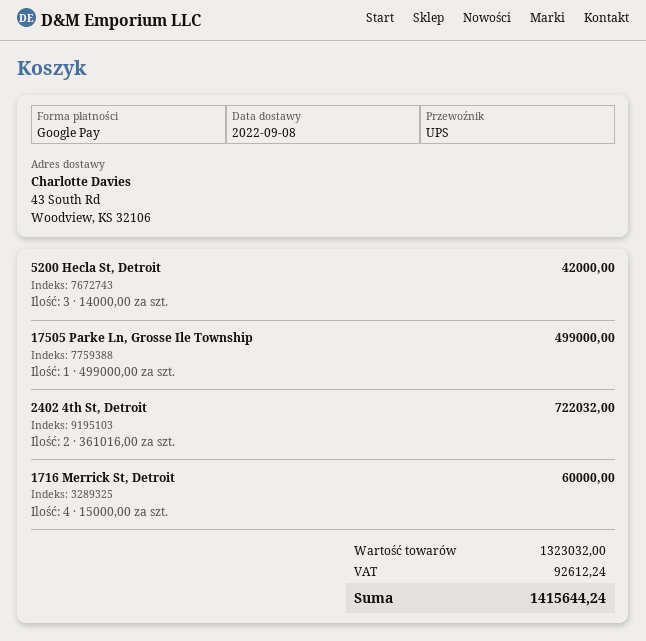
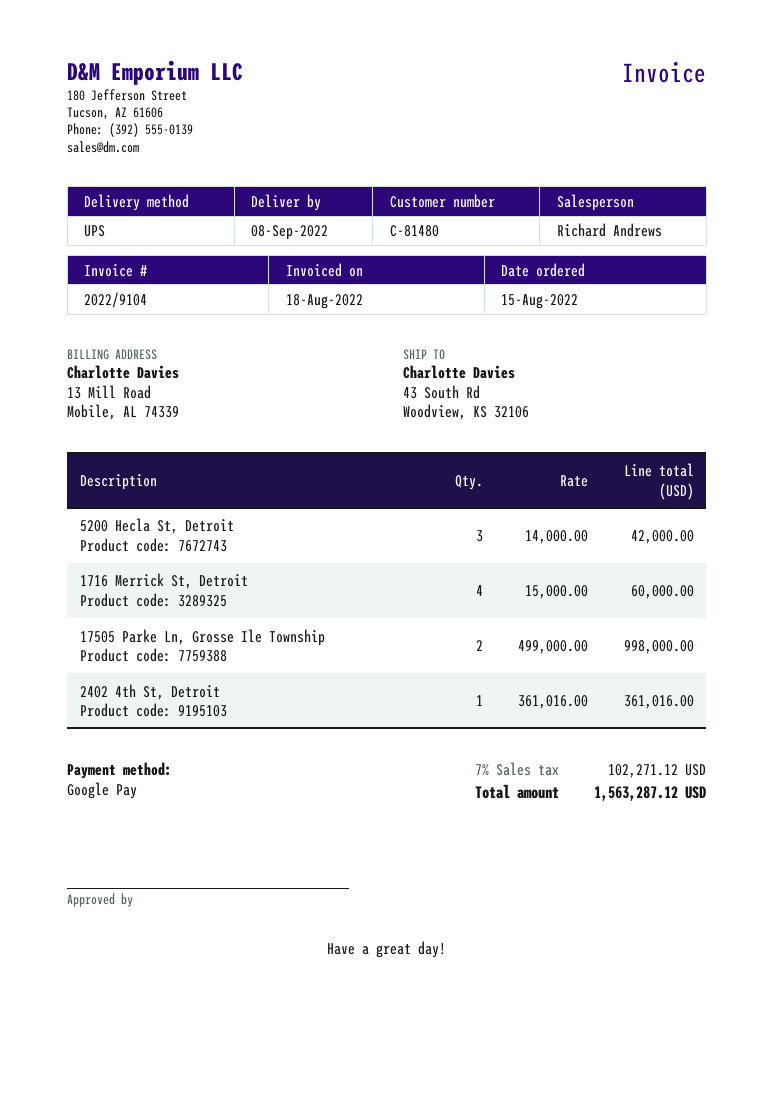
17505 Parke Ln, Grosse Ile Township: 1 x 499000.00 = 499000.00 -> 2 x 499000.00 = 998000.00
2402 4th St, Detroit: 2 x 361016.00 = 722032.00 -> 1 x 361016.00 = 361016.00
tax: 92612.24 -> 102271.12
total: 1415644.24 -> 1563287.12

